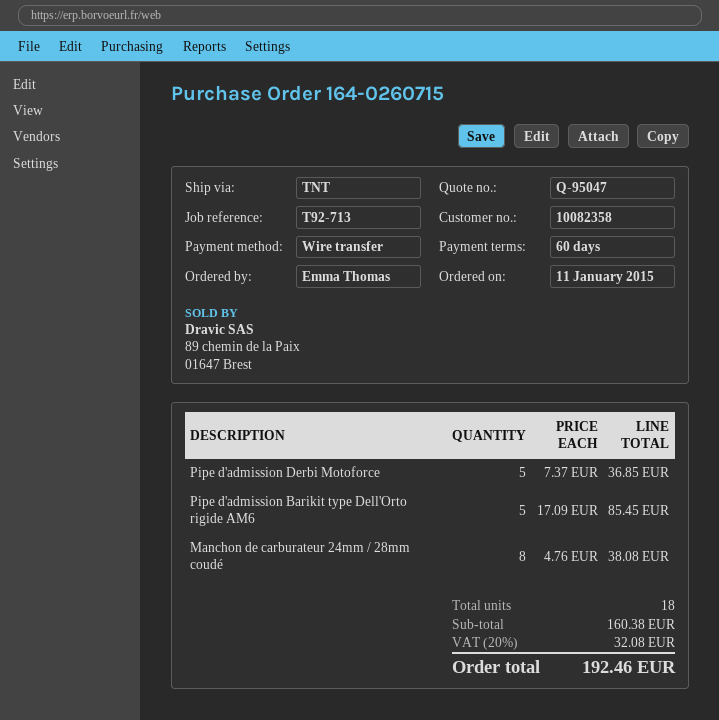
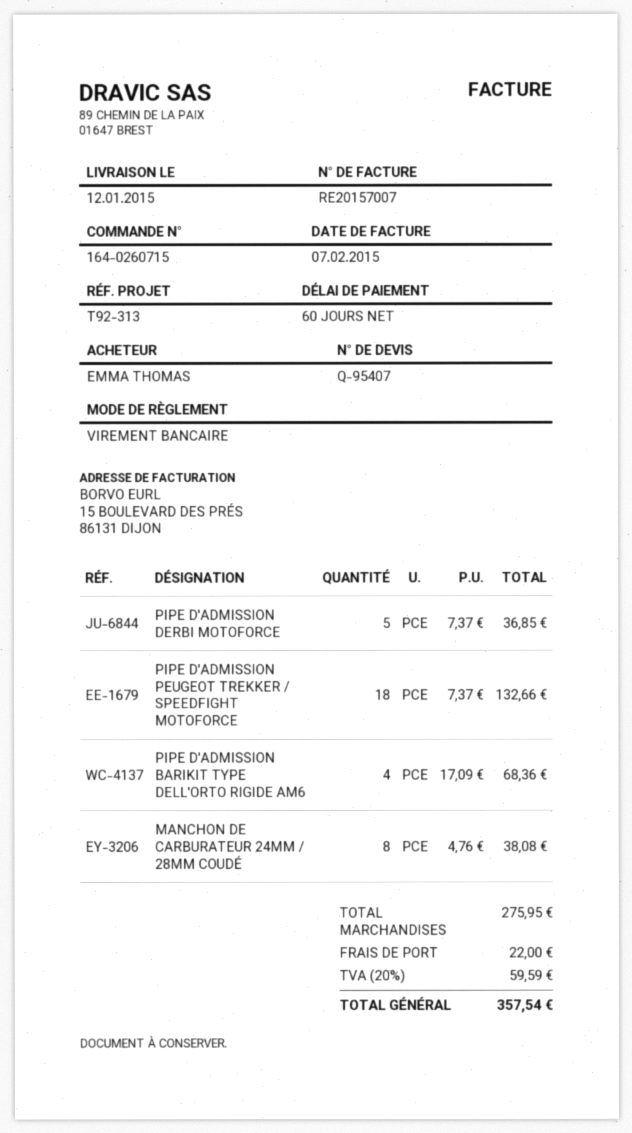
quote number: Q-95047 -> Q-95407
reference: T92-713 -> T92-313
Pipe d'admission Barikit type Dell'Orto rigide AM6: 5 x 17.09 = 85.45 -> 4 x 17.09 = 68.36
PIPE D'ADMISSION PEUGEOT TREKKER / SPEEDFIGHT MOTOFORCE: none -> 18 x 7.37 = 132.66
subtotal: 160.38 -> 275.95
shipping: none -> 22.00
tax: 20% = 32.08 -> 20% = 59.59
total: 192.46 -> 357.54

